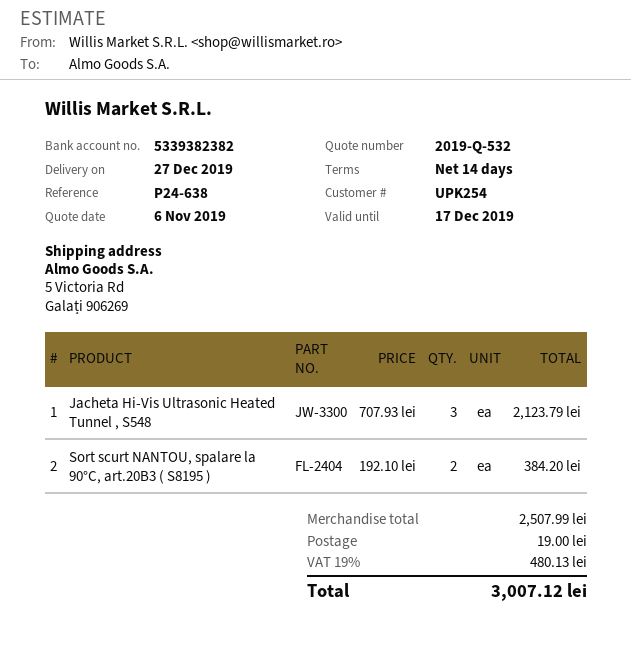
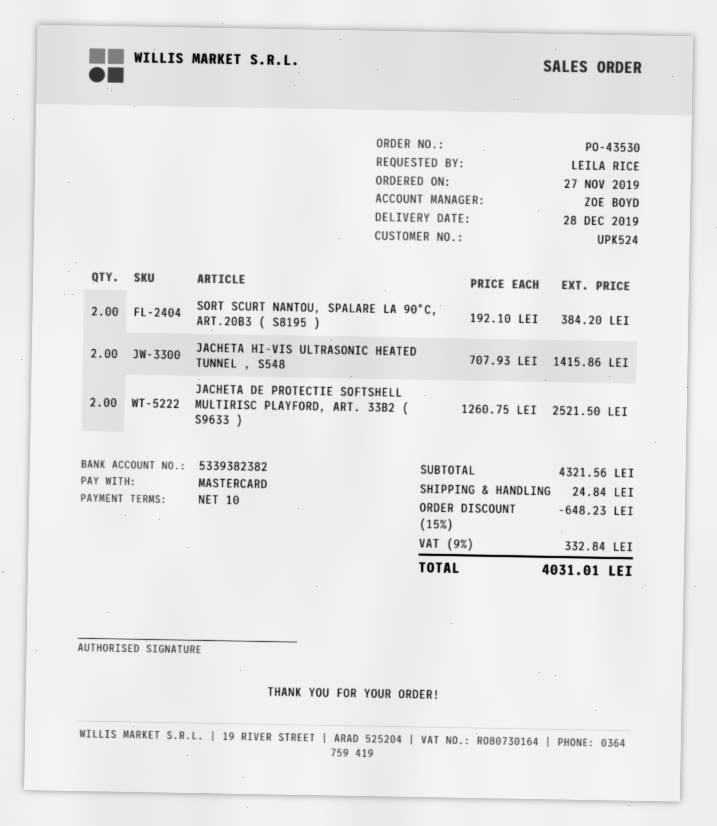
delivery date: 2019-12-27 -> 2019-12-28
payment terms: 14 days -> 10 days
customer number: UPK254 -> UPK524
Jacheta Hi-Vis Ultrasonic Heated Tunnel , S548: 3 x 707.93 = 2123.79 -> 2 x 707.93 = 1415.86
JACHETA DE PROTECTIE SOFTSHELL MULTIRISC PLAYFORD, ART. 33B2 ( S9633 ): none -> 2 x 1260.75 = 2521.50
subtotal: 2507.99 -> 4321.56
discount: none -> 15% = 648.23
shipping: 19.00 -> 24.84
tax: 19% = 480.13 -> 9% = 332.84
total: 3007.12 -> 4031.01

